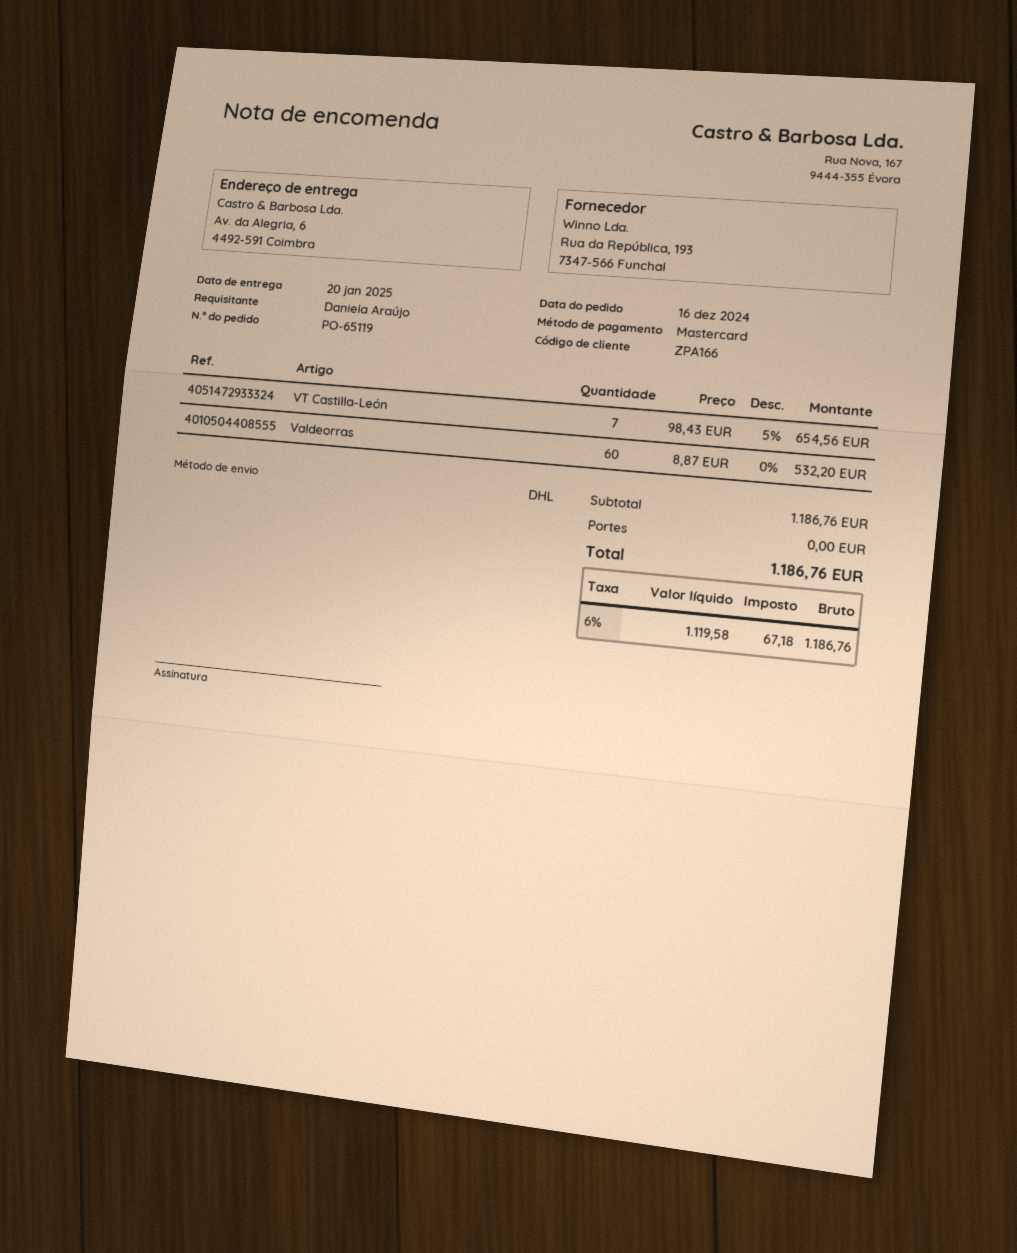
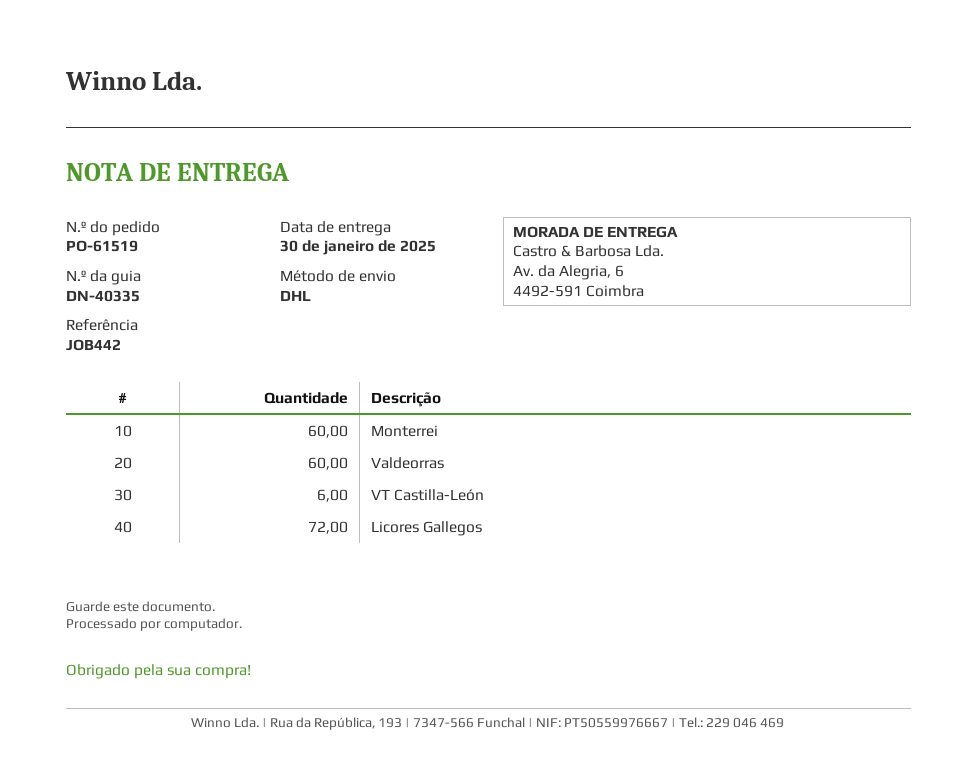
order number: PO-65119 -> PO-61519
delivery date: 2025-01-20 -> 2025-01-30
VT Castilla-León: 7 -> 6
Monterrei: none -> 60
Licores Gallegos: none -> 72

